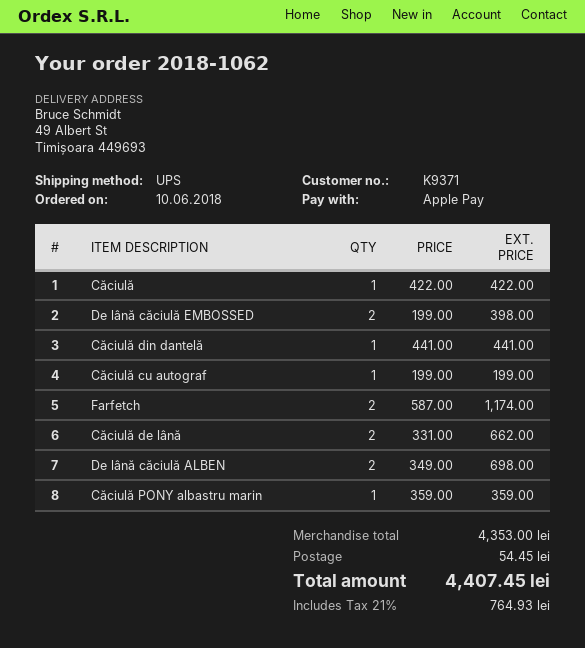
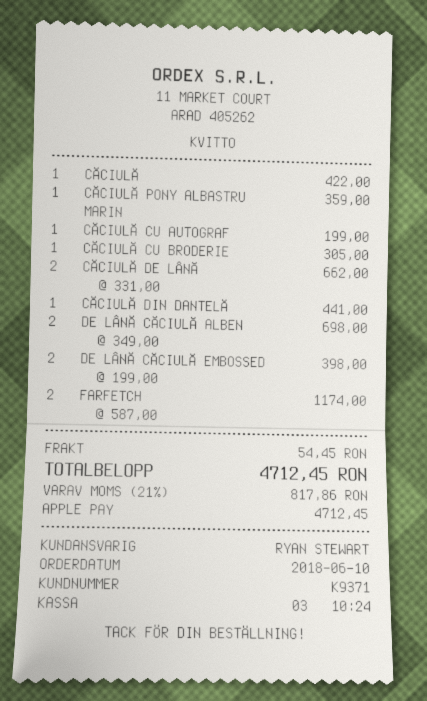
CĂCIULĂ CU BRODERIE: none -> 1 x 305.00 = 305.00
tax: 21% = 764.93 -> 21% = 817.86
total: 4407.45 -> 4712.45

